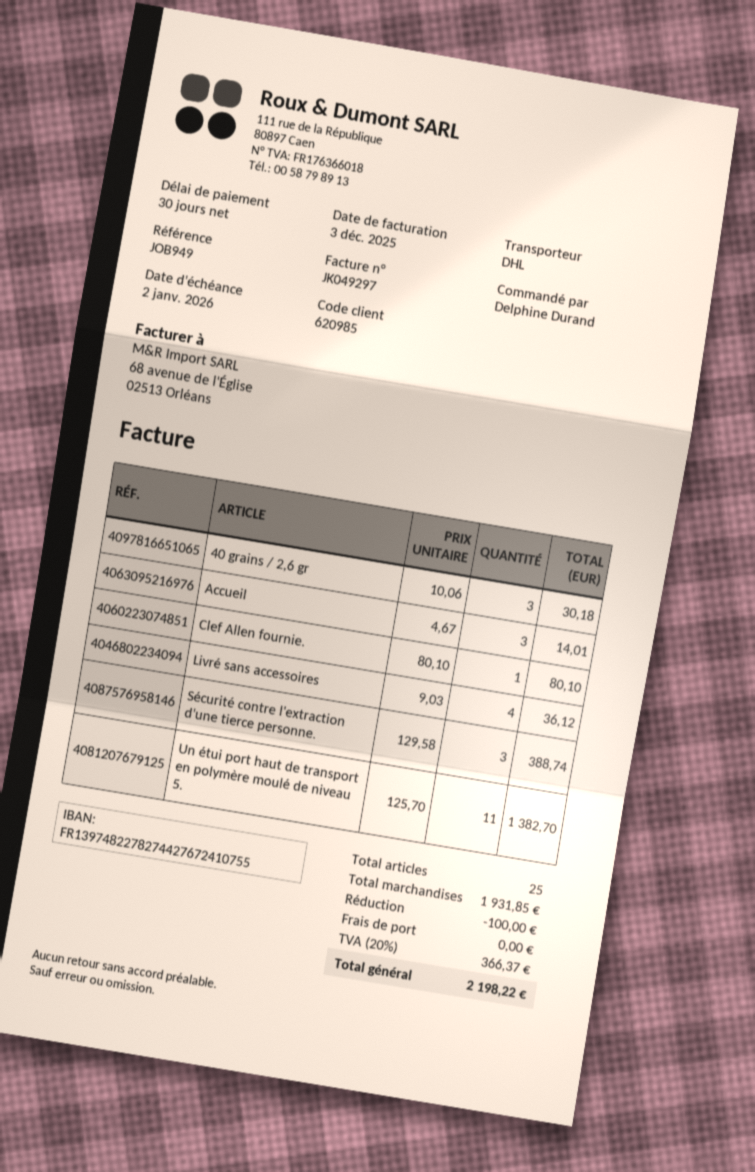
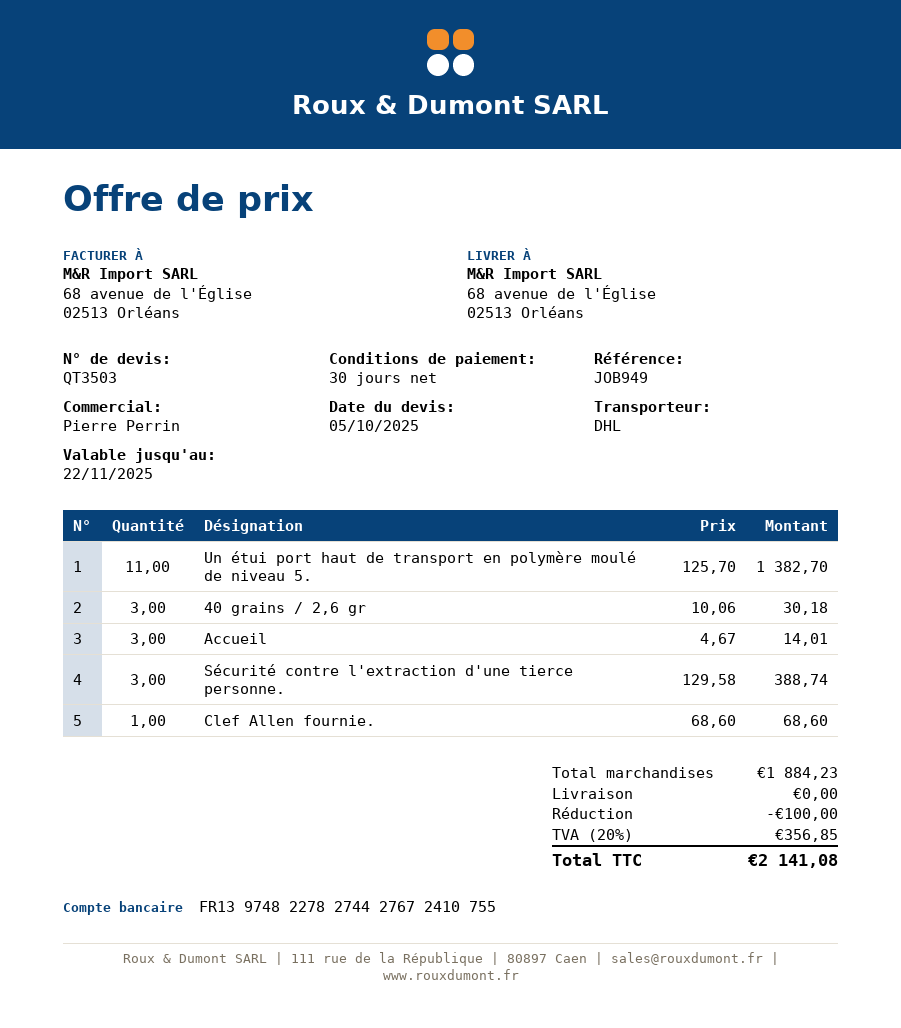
Clef Allen fournie.: 1 x 80.10 = 80.10 -> 1 x 68.60 = 68.60
Livré sans accessoires: 4 x 9.03 = 36.12 -> none
subtotal: 1931.85 -> 1884.23
tax: 20% = 366.37 -> 20% = 356.85
total: 2198.22 -> 2141.08

